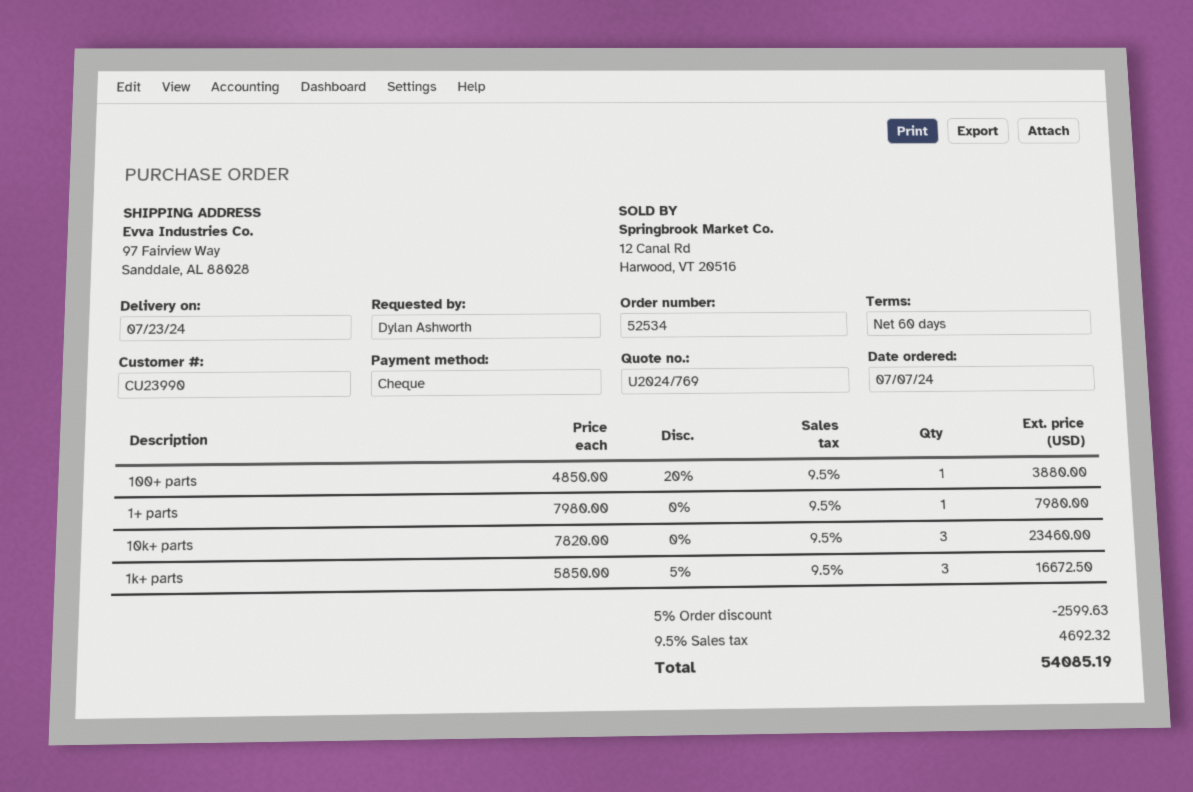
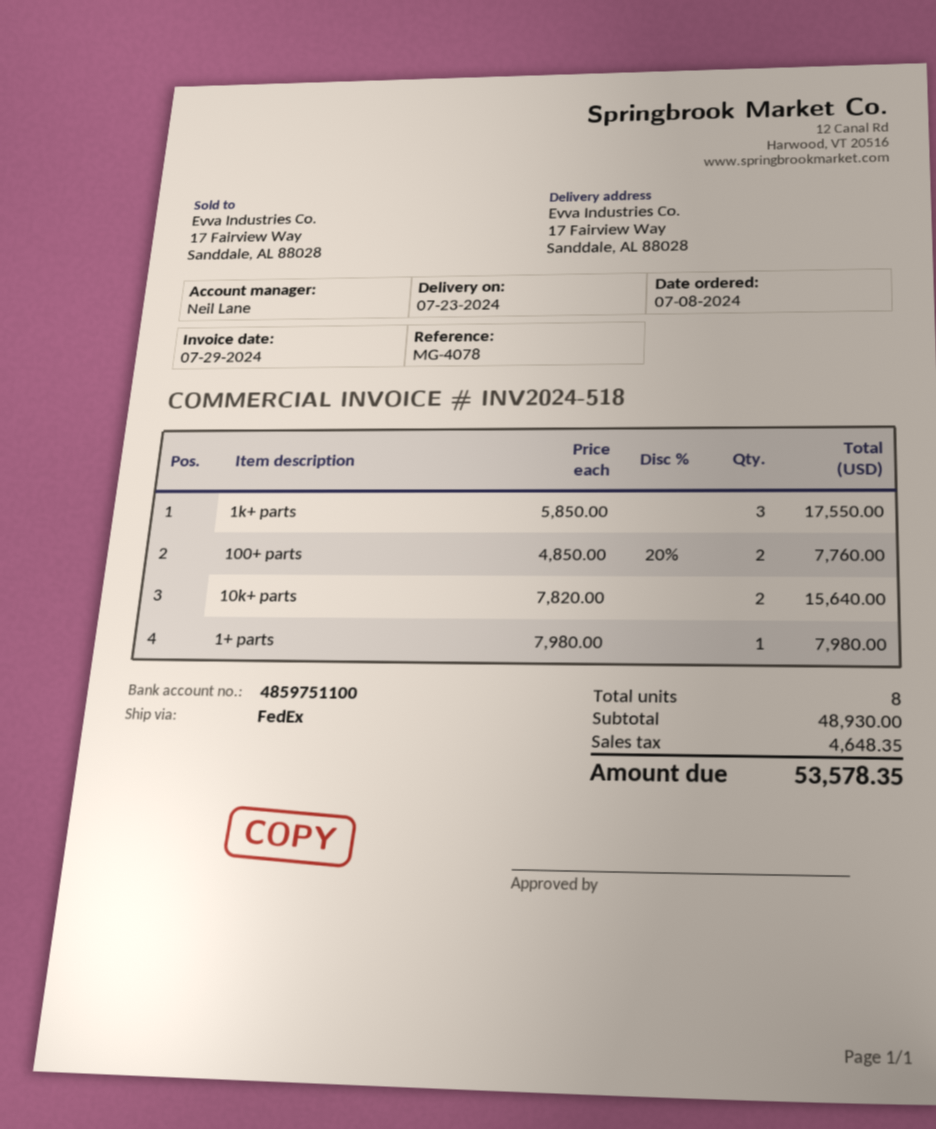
order date: 2024-07-07 -> 2024-07-08
ship to: 97 Fairview Way, Sanddale, AL 88028 -> 17 Fairview Way, Sanddale, AL 88028
100+ parts: 1 x 4850.00 - 20% = 3880.00 -> 2 x 4850.00 - 20% = 7760.00
10k+ parts: 3 x 7820.00 = 23460.00 -> 2 x 7820.00 = 15640.00
1k+ parts: 3 x 5850.00 - 5% = 16672.50 -> 3 x 5850.00 = 17550.00
discount: 5% = 2599.63 -> none
tax: 4692.32 -> 4648.35
total: 54085.19 -> 53578.35

